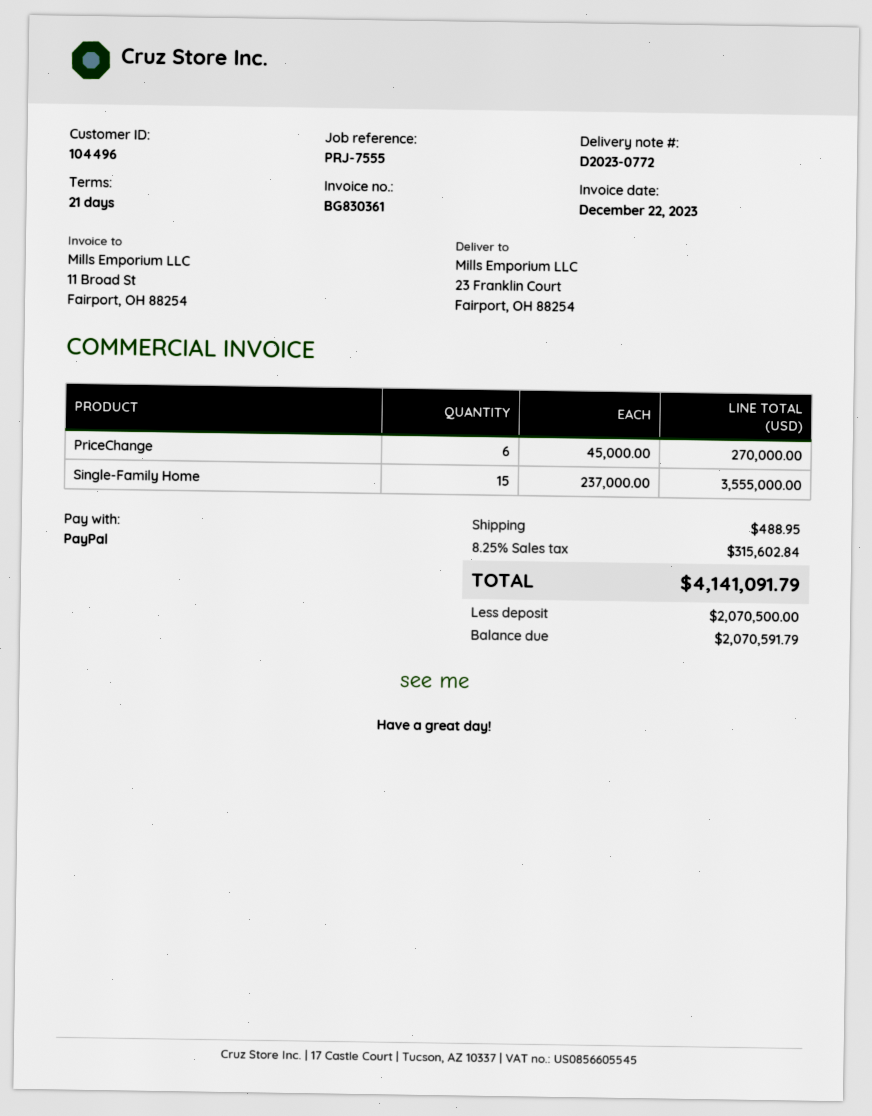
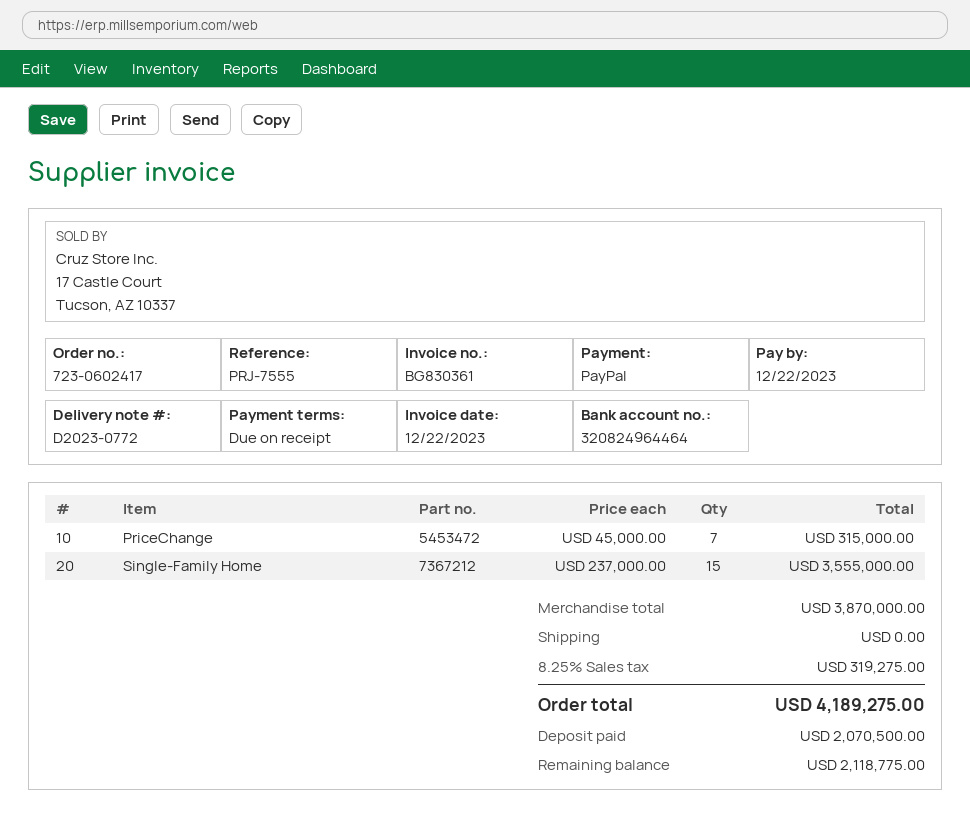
payment terms: 21 days -> on receipt
PriceChange: 6 x 45000.00 = 270000.00 -> 7 x 45000.00 = 315000.00
shipping: 488.95 -> 0.00
tax: 8.25% = 315602.84 -> 8.25% = 319275.00
total: 4141091.79 -> 4189275.00
balance: 2070591.79 -> 2118775.00

